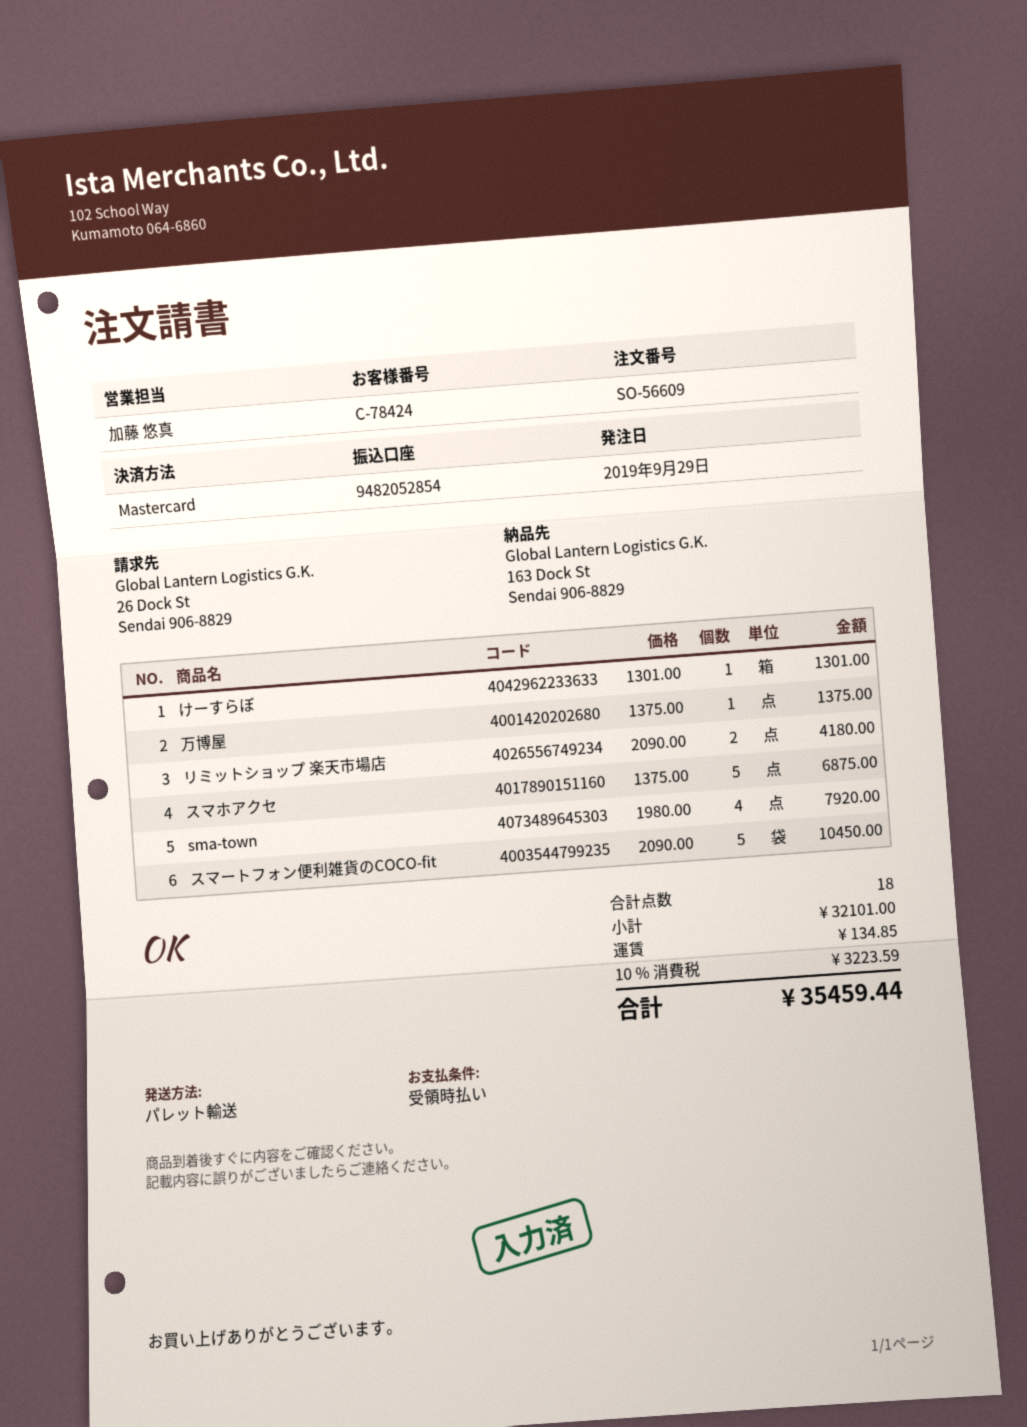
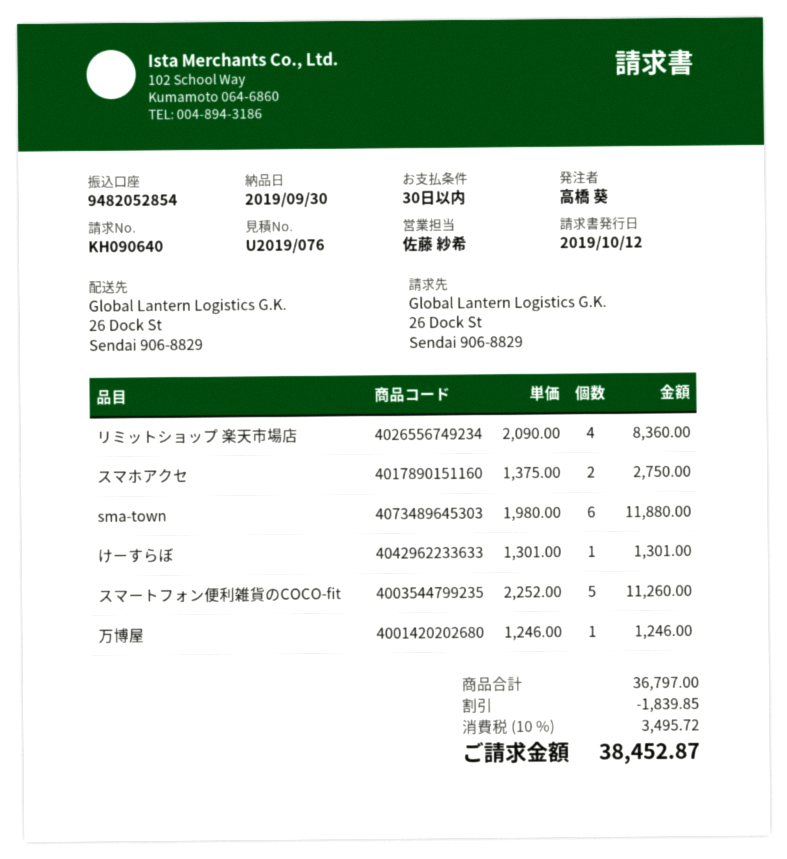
payment terms: on receipt -> 30 days
sales rep: 加藤 悠真 -> 佐藤 紗希
ship to: 163 Dock St, Sendai 906-8829 -> 26 Dock St, Sendai 906-8829
万博屋: 1 x 1375.00 = 1375.00 -> 1 x 1246.00 = 1246.00
リミットショップ 楽天市場店: 2 x 2090.00 = 4180.00 -> 4 x 2090.00 = 8360.00
スマホアクセ: 5 x 1375.00 = 6875.00 -> 2 x 1375.00 = 2750.00
sma-town: 4 x 1980.00 = 7920.00 -> 6 x 1980.00 = 11880.00
スマートフォン便利雑貨のCOCO-fit: 5 x 2090.00 = 10450.00 -> 5 x 2252.00 = 11260.00
subtotal: 32101.00 -> 36797.00
discount: none -> 1839.85
shipping: 134.85 -> none
tax: 10% = 3223.59 -> 10% = 3495.72
total: 35459.44 -> 38452.87

